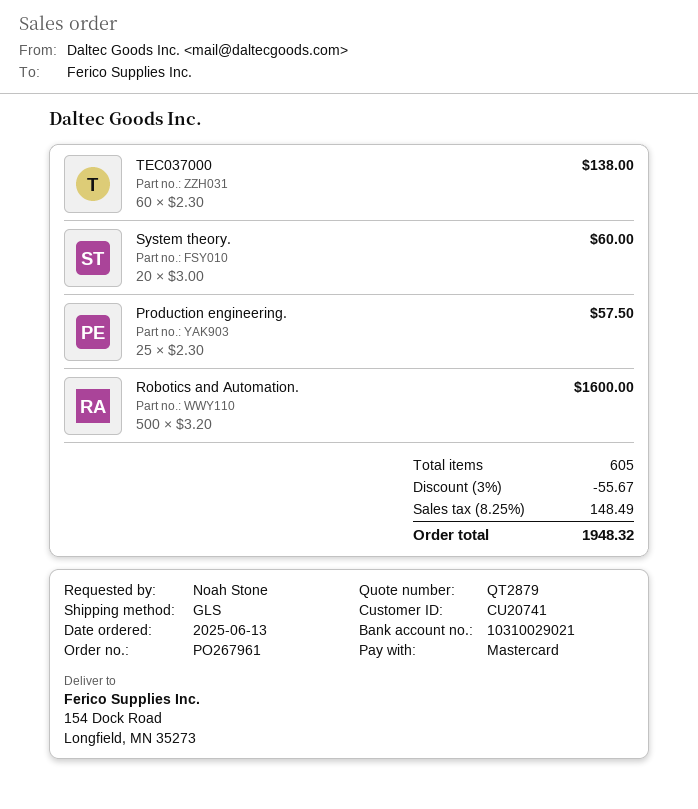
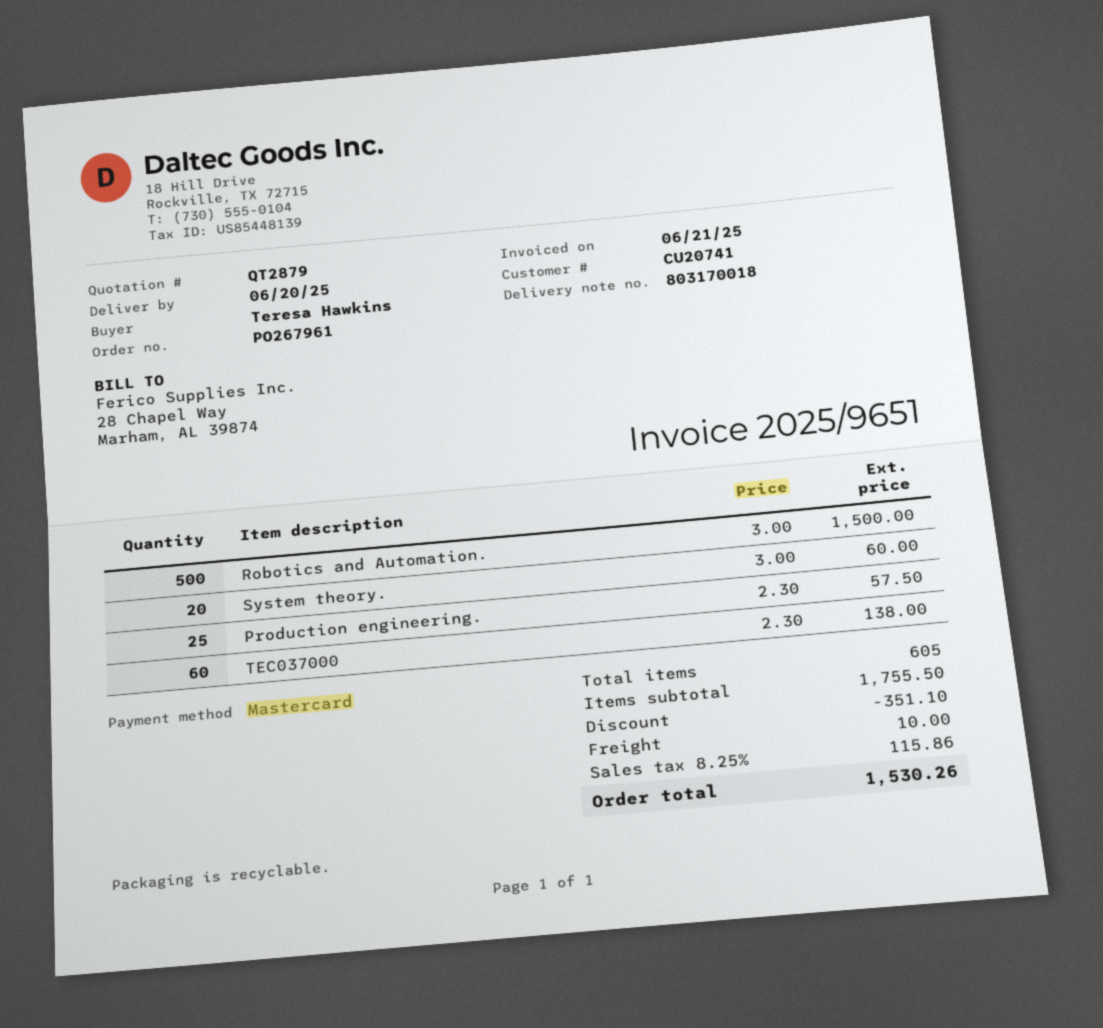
ordered by: Noah Stone -> Teresa Hawkins
Robotics and Automation.: 500 x 3.20 = 1600.00 -> 500 x 3.00 = 1500.00
discount: 55.67 -> 351.10
shipping: none -> 10.00
tax: 8.25% = 148.49 -> 8.25% = 115.86
total: 1948.32 -> 1530.26

